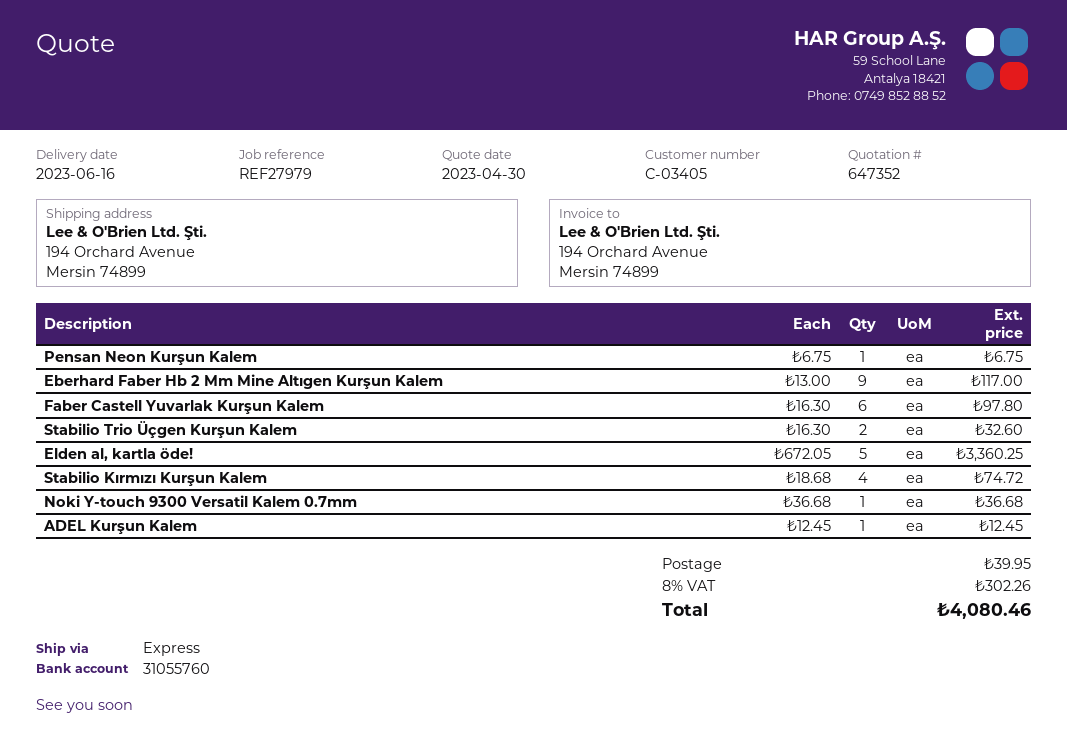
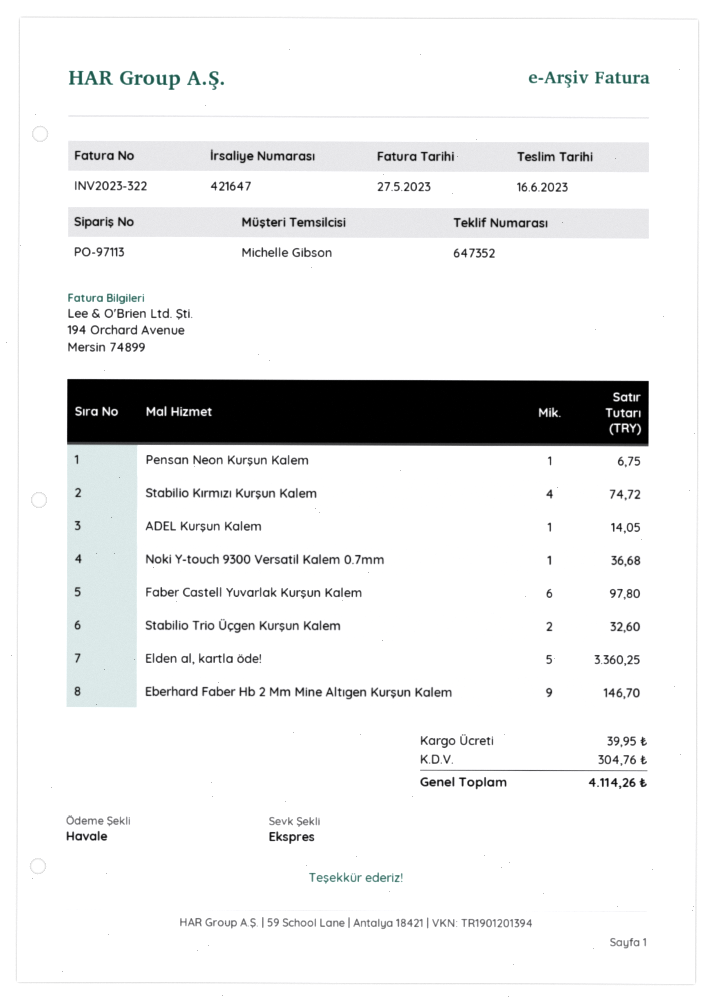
Eberhard Faber Hb 2 Mm Mine Altıgen Kurşun Kalem: 9 for 117.00 -> 9 for 146.70
ADEL Kurşun Kalem: 1 for 12.45 -> 1 for 14.05
tax: 302.26 -> 304.76
total: 4080.46 -> 4114.26

